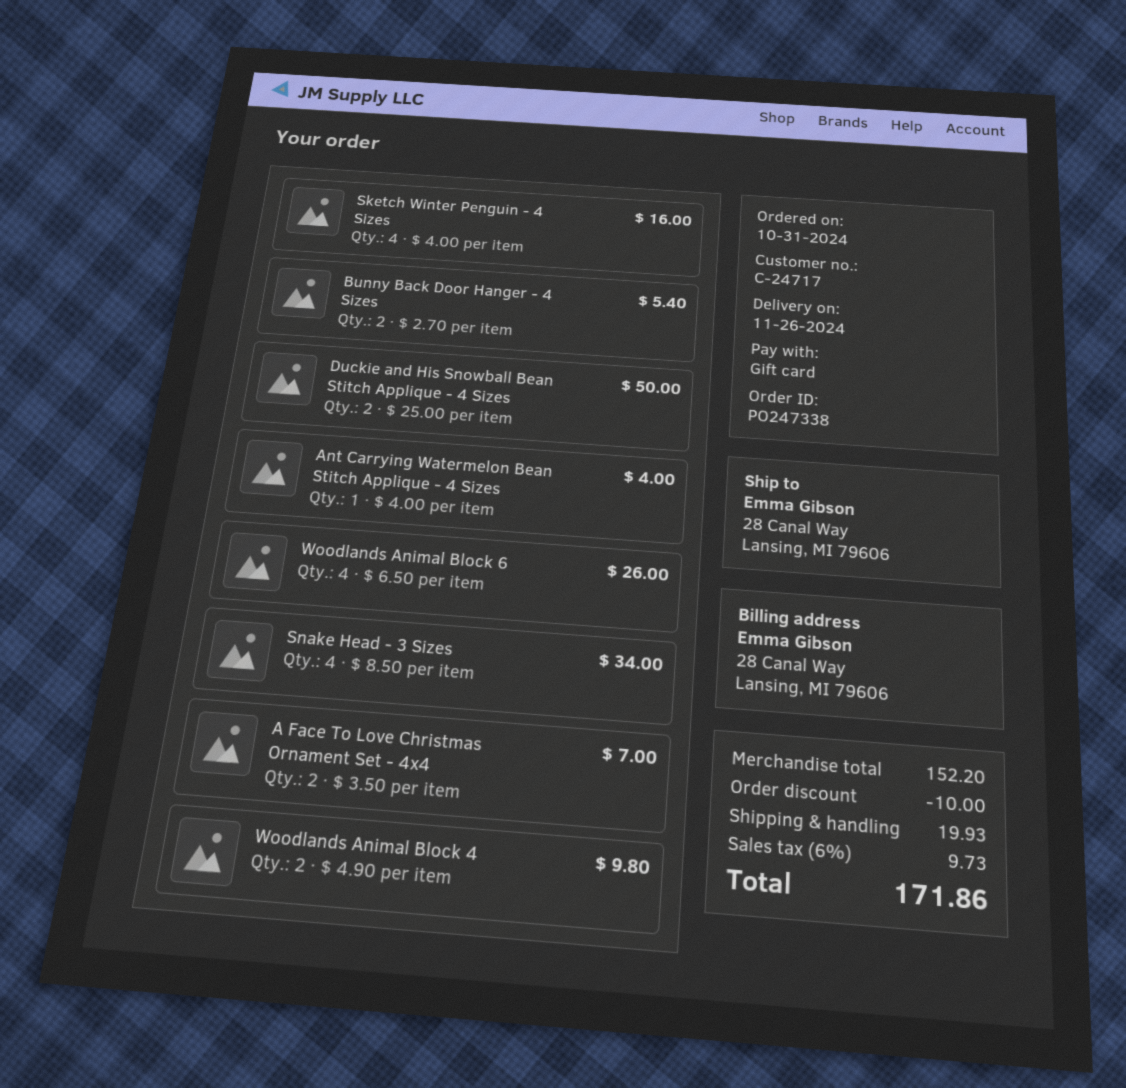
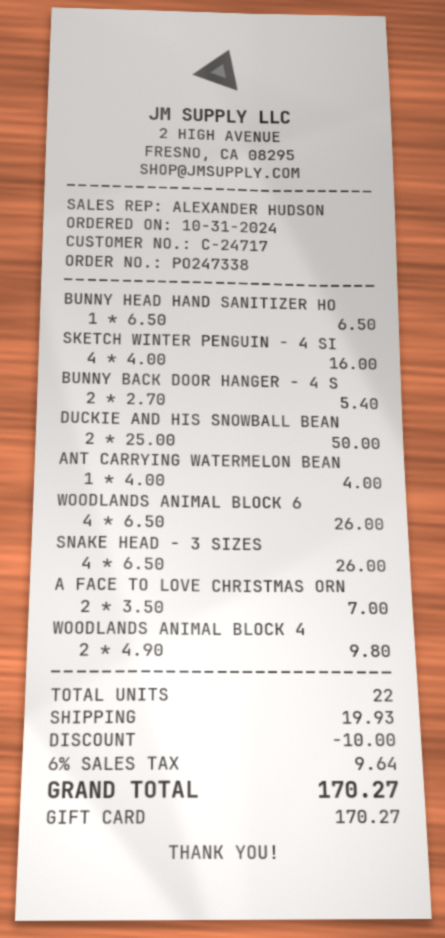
Snake Head - 3 Sizes: 4 x 8.50 = 34.00 -> 4 x 6.50 = 26.00
BUNNY HEAD HAND SANITIZER HO: none -> 1 x 6.50 = 6.50
tax: 6% = 9.73 -> 6% = 9.64
total: 171.86 -> 170.27

